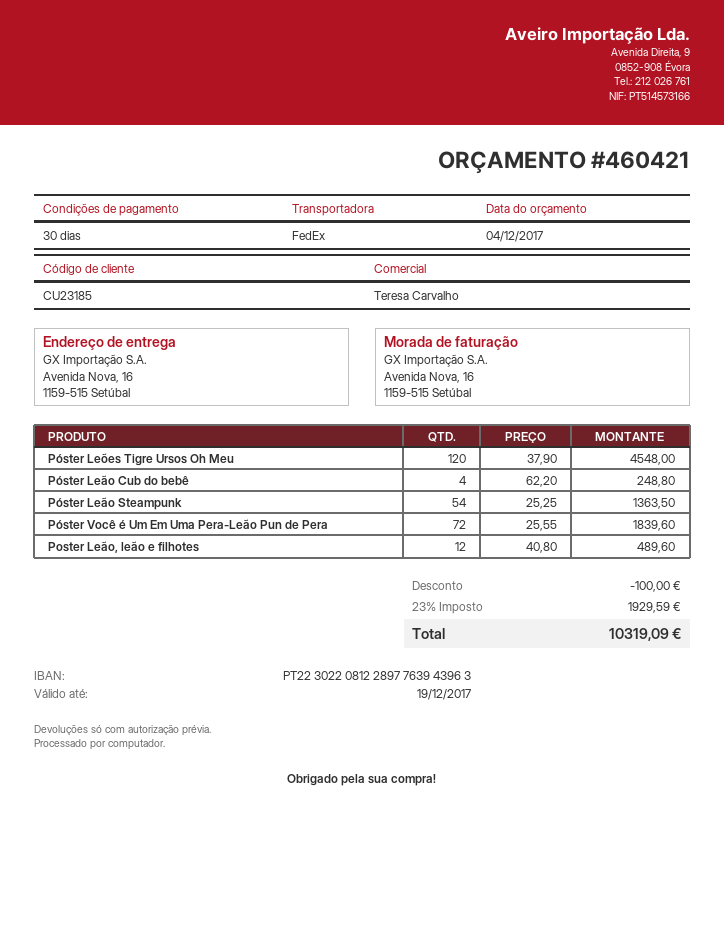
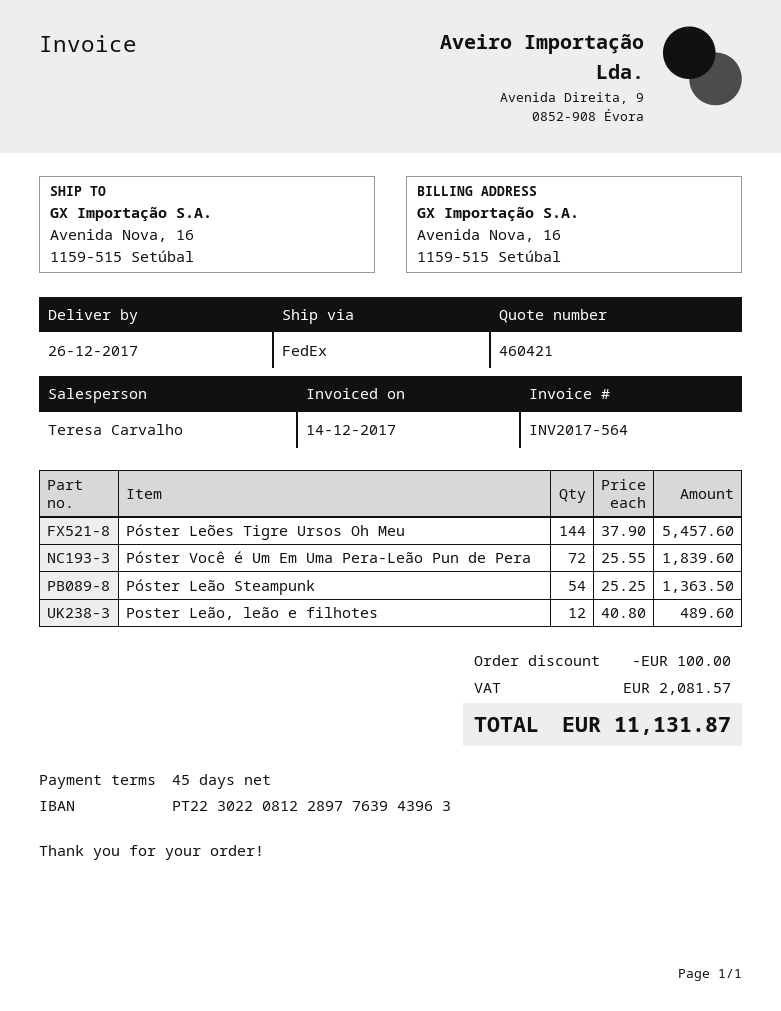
payment terms: 30 days -> 45 days
Póster Leões Tigre Ursos Oh Meu: 120 x 37.90 = 4548.00 -> 144 x 37.90 = 5457.60
Póster Leão Cub do bebê: 4 x 62.20 = 248.80 -> none
tax: 1929.59 -> 2081.57
total: 10319.09 -> 11131.87

